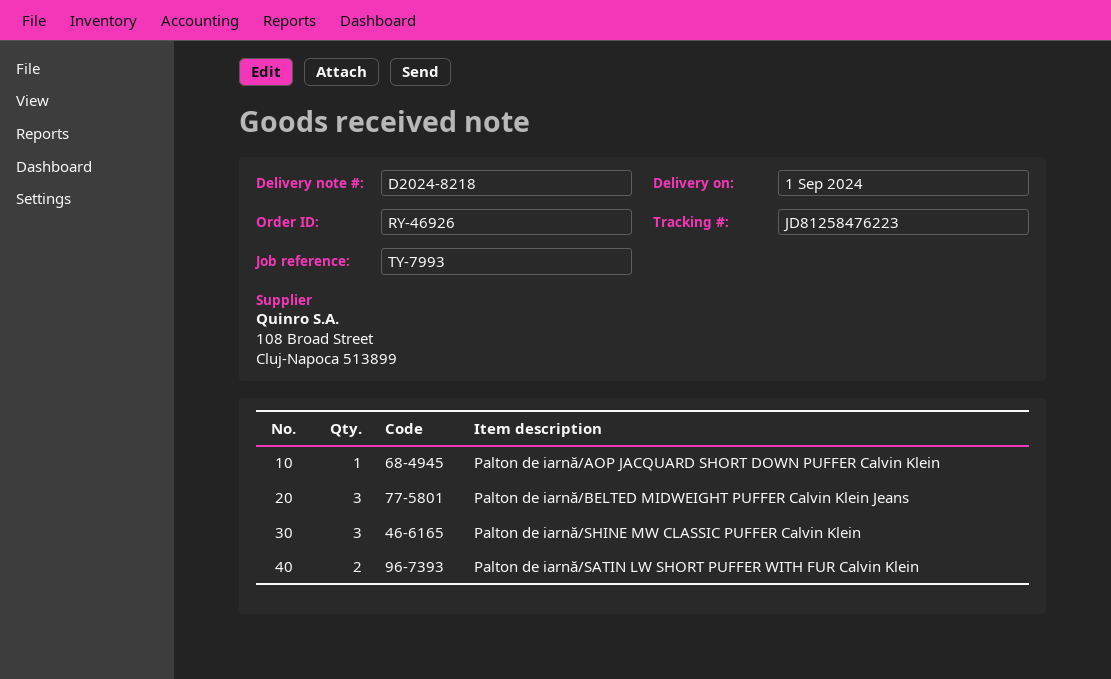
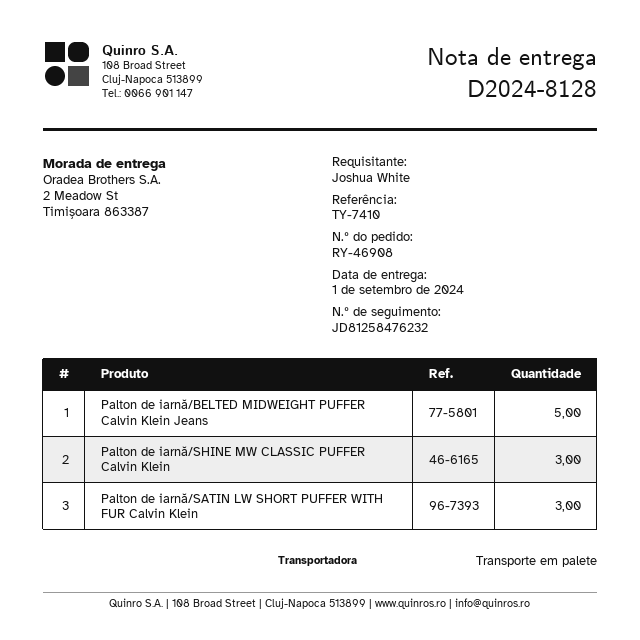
order number: RY-46926 -> RY-46908
delivery note number: D2024-8218 -> D2024-8128
reference: TY-7993 -> TY-7410
tracking number: JD81258476223 -> JD81258476232
Palton de iarnă/AOP JACQUARD SHORT DOWN PUFFER Calvin Klein: 1 -> none
Palton de iarnă/BELTED MIDWEIGHT PUFFER Calvin Klein Jeans: 3 -> 5
Palton de iarnă/SATIN LW SHORT PUFFER WITH FUR Calvin Klein: 2 -> 3

